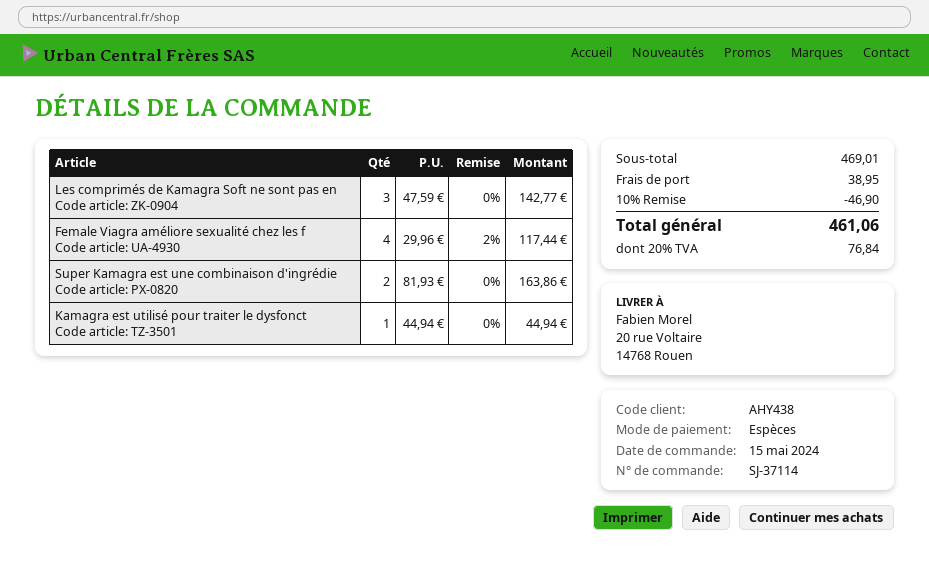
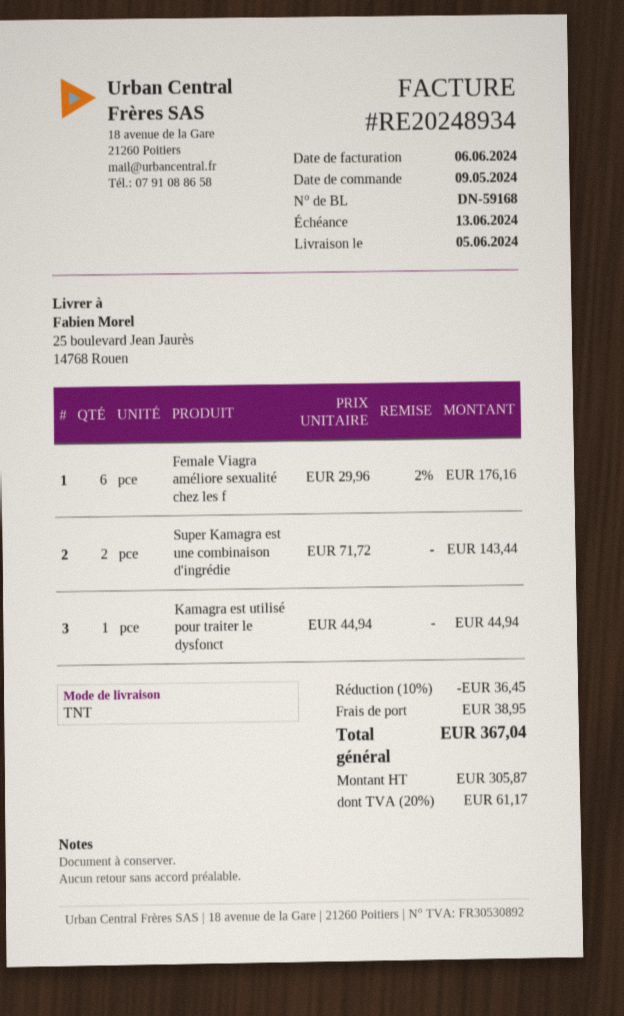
order date: 2024-05-15 -> 2024-05-09
ship to: 20 rue Voltaire, 14768 Rouen -> 25 boulevard Jean Jaurès, 14768 Rouen
Les comprimés de Kamagra Soft ne sont pas en: 3 x 47.59 = 142.77 -> none
Female Viagra améliore sexualité chez les f: 4 x 29.96 - 2% = 117.44 -> 6 x 29.96 - 2% = 176.16
Super Kamagra est une combinaison d'ingrédie: 2 x 81.93 = 163.86 -> 2 x 71.72 = 143.44
discount: 10% = 46.90 -> 10% = 36.45
tax: 20% = 76.84 -> 20% = 61.17
total: 461.06 -> 367.04

